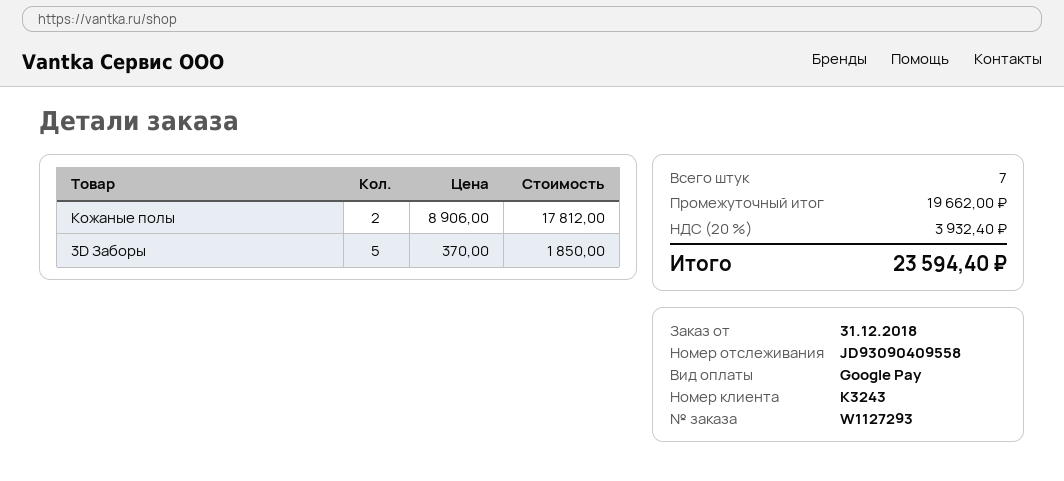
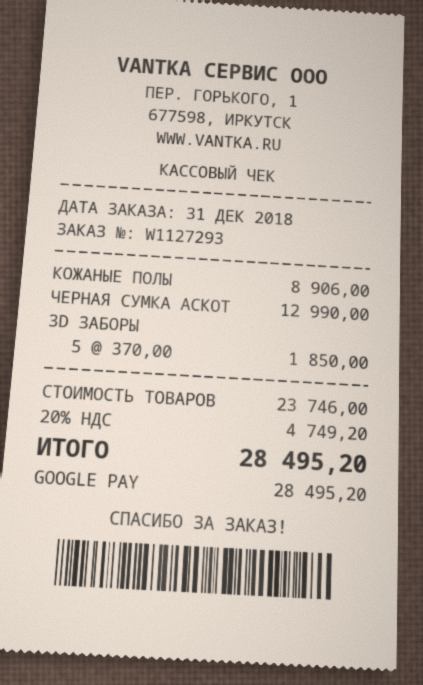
Кожаные полы: 2 x 8906.00 = 17812.00 -> 1 x 8906.00 = 8906.00
ЧЕРНАЯ СУМКА АСКОТ: none -> 1 x 12990.00 = 12990.00
subtotal: 19662.00 -> 23746.00
tax: 20% = 3932.40 -> 20% = 4749.20
total: 23594.40 -> 28495.20

